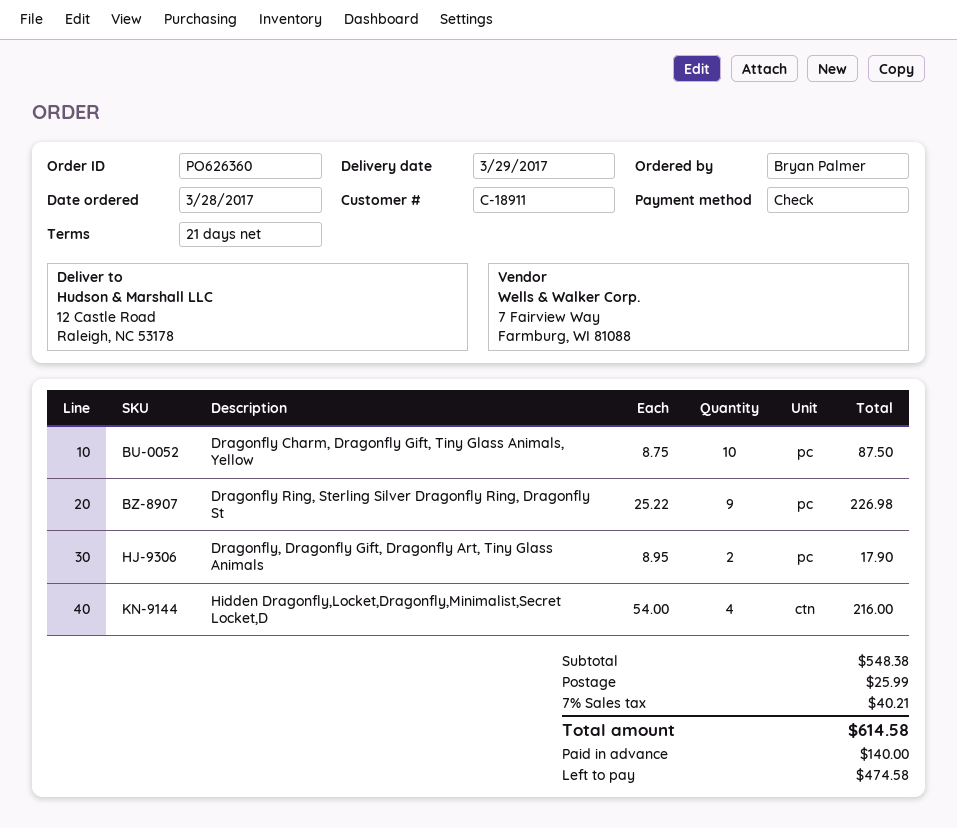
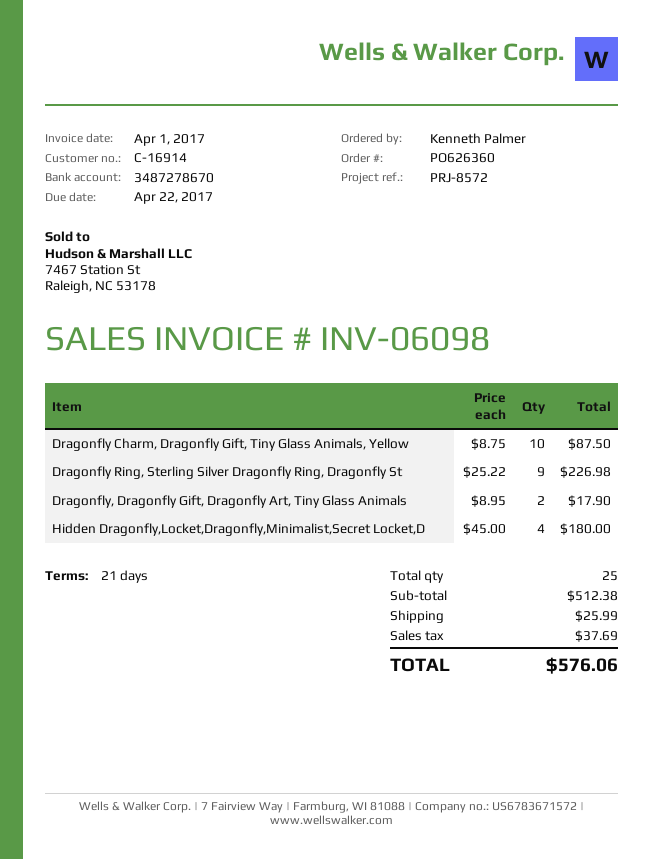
customer number: C-18911 -> C-16914
ordered by: Bryan Palmer -> Kenneth Palmer
Hidden Dragonfly,Locket,Dragonfly,Minimalist,Secret Locket,D: 4 x 54.00 = 216.00 -> 4 x 45.00 = 180.00
subtotal: 548.38 -> 512.38
tax: 40.21 -> 37.69
total: 614.58 -> 576.06

